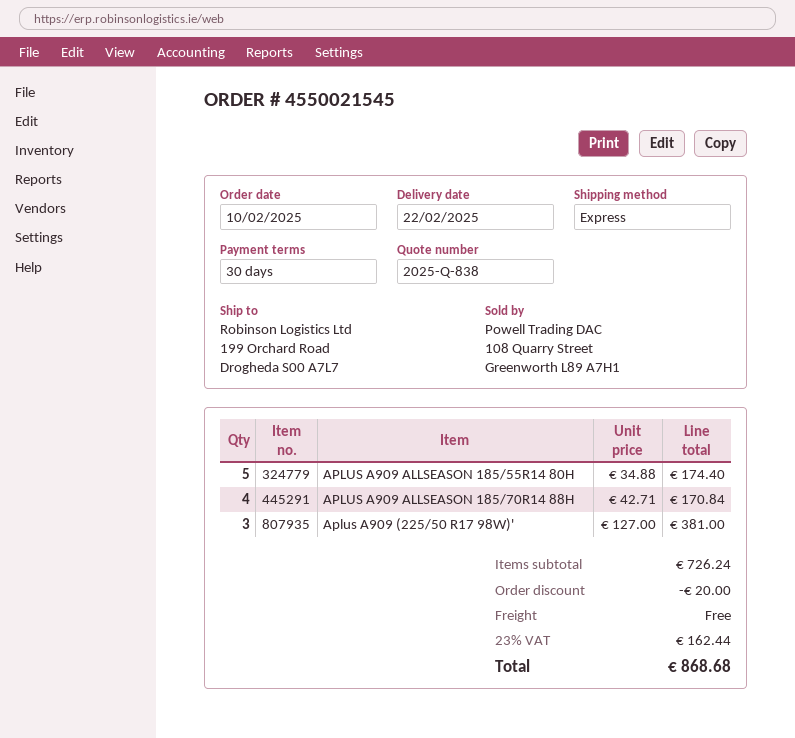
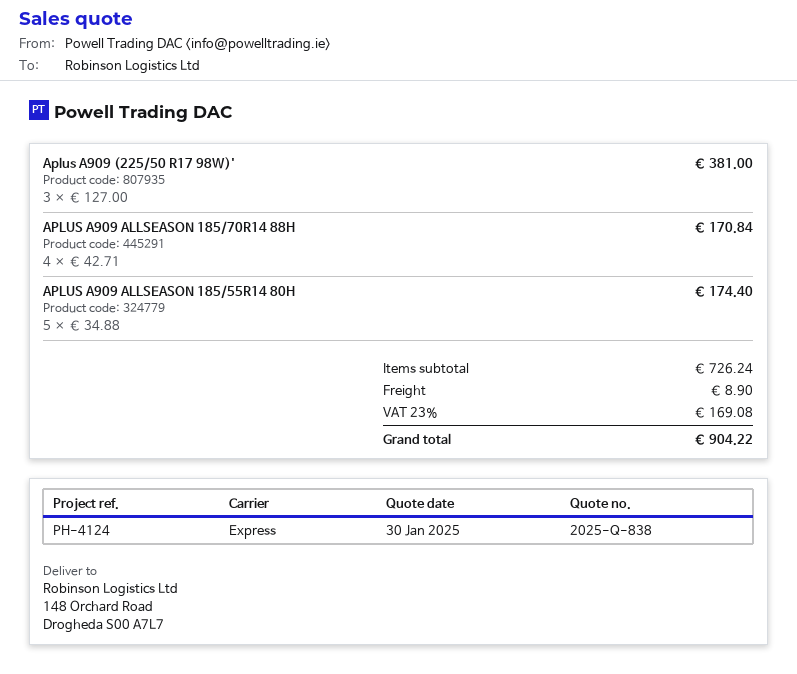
ship to: 199 Orchard Road, Drogheda S00 A7L7 -> 148 Orchard Road, Drogheda S00 A7L7
discount: 20.00 -> none
shipping: 0.00 -> 8.90
tax: 23% = 162.44 -> 23% = 169.08
total: 868.68 -> 904.22

